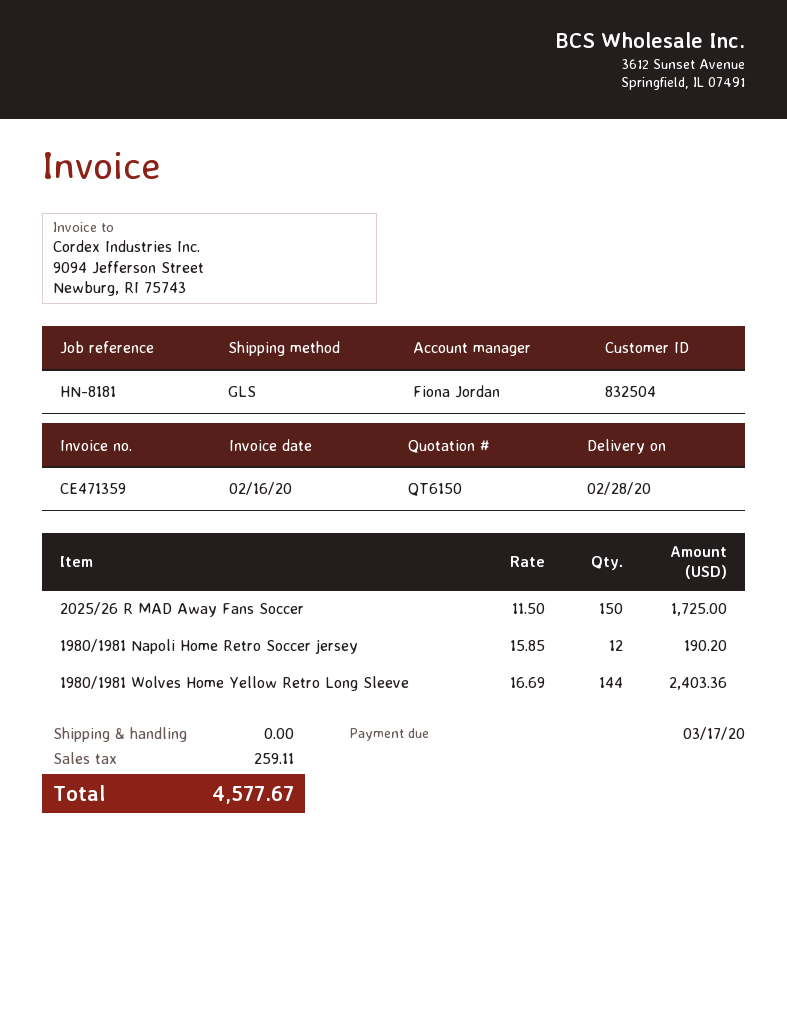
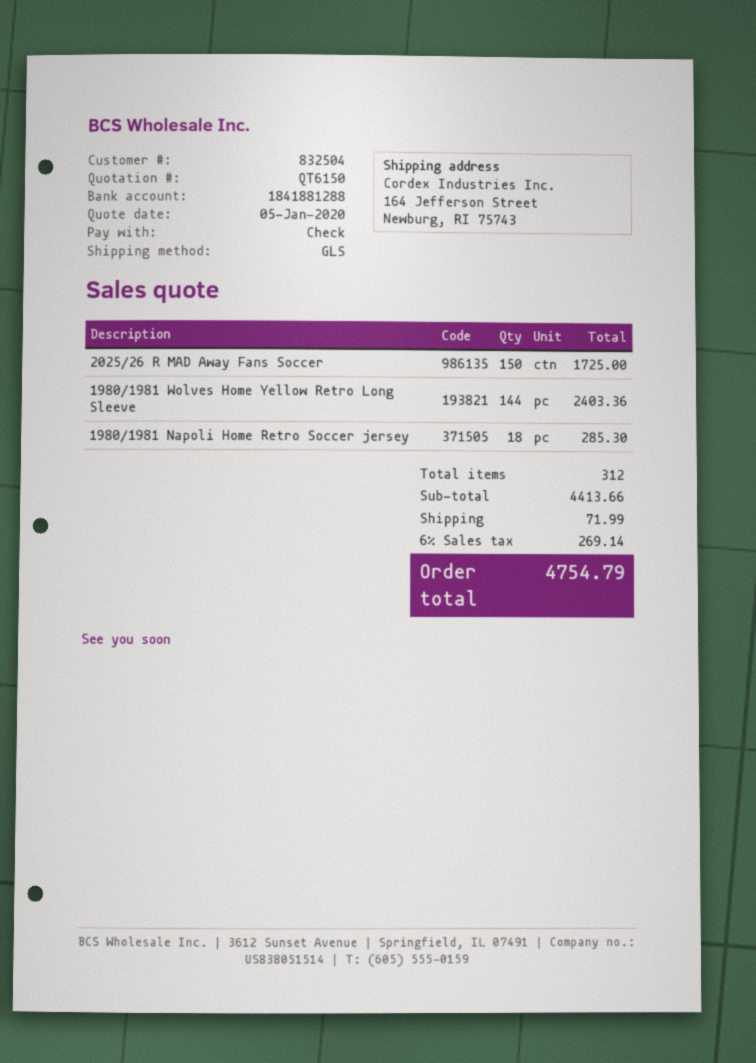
1980/1981 Napoli Home Retro Soccer jersey: 12 for 190.20 -> 18 for 285.30
shipping: 0.00 -> 71.99
tax: 259.11 -> 269.14
total: 4577.67 -> 4754.79

